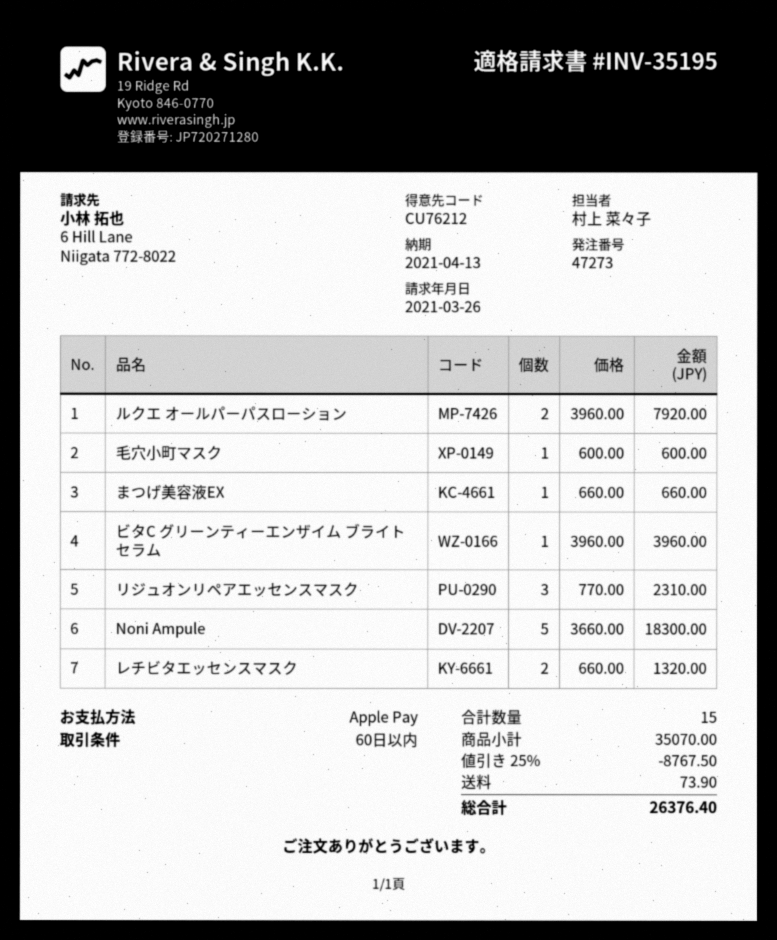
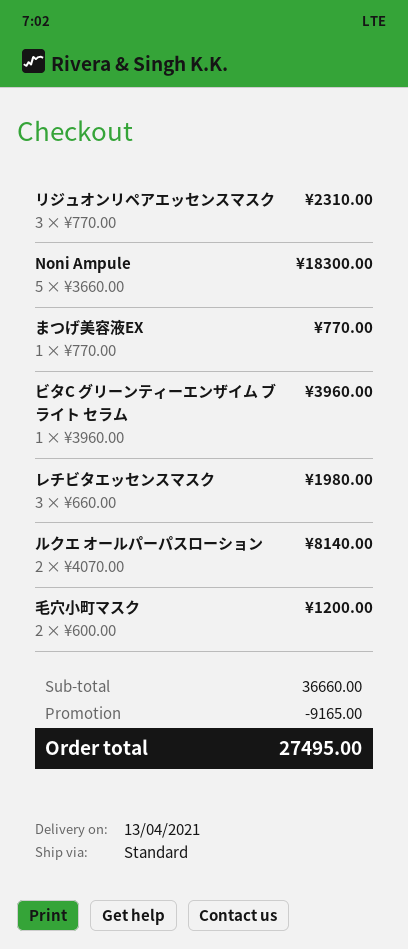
ルクエ オールパーパスローション: 2 x 3960.00 = 7920.00 -> 2 x 4070.00 = 8140.00
毛穴小町マスク: 1 x 600.00 = 600.00 -> 2 x 600.00 = 1200.00
まつげ美容液EX: 1 x 660.00 = 660.00 -> 1 x 770.00 = 770.00
レチビタエッセンスマスク: 2 x 660.00 = 1320.00 -> 3 x 660.00 = 1980.00
subtotal: 35070.00 -> 36660.00
discount: 8767.50 -> 9165.00
shipping: 73.90 -> none
total: 26376.40 -> 27495.00

